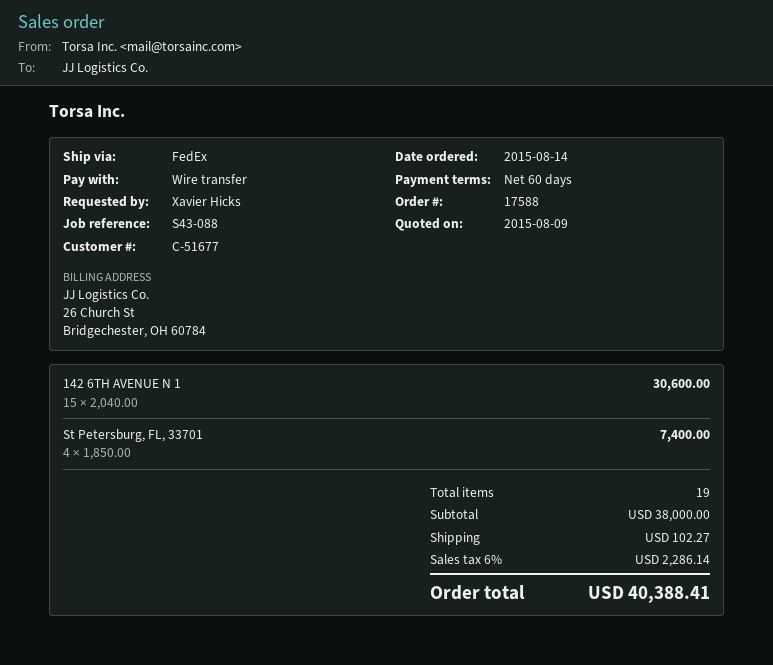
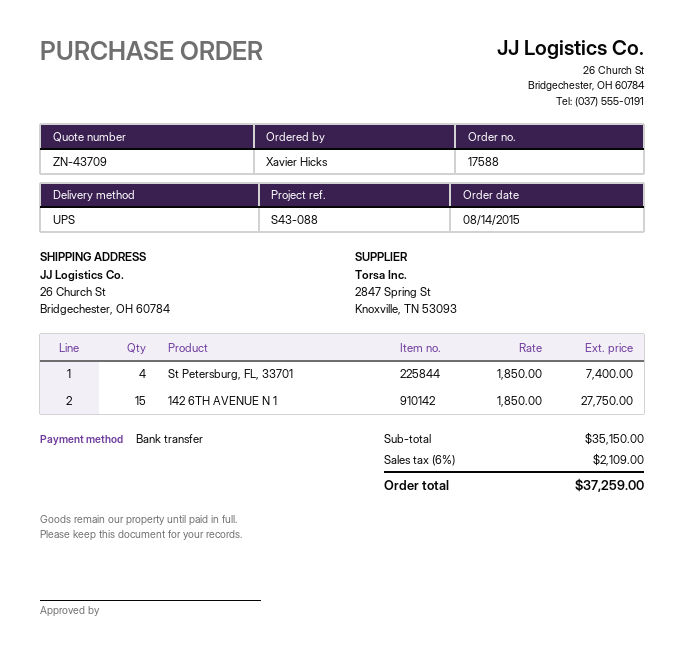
shipping method: FedEx -> UPS
142 6TH AVENUE N 1: 15 x 2040.00 = 30600.00 -> 15 x 1850.00 = 27750.00
subtotal: 38000.00 -> 35150.00
shipping: 102.27 -> none
tax: 6% = 2286.14 -> 6% = 2109.00
total: 40388.41 -> 37259.00

